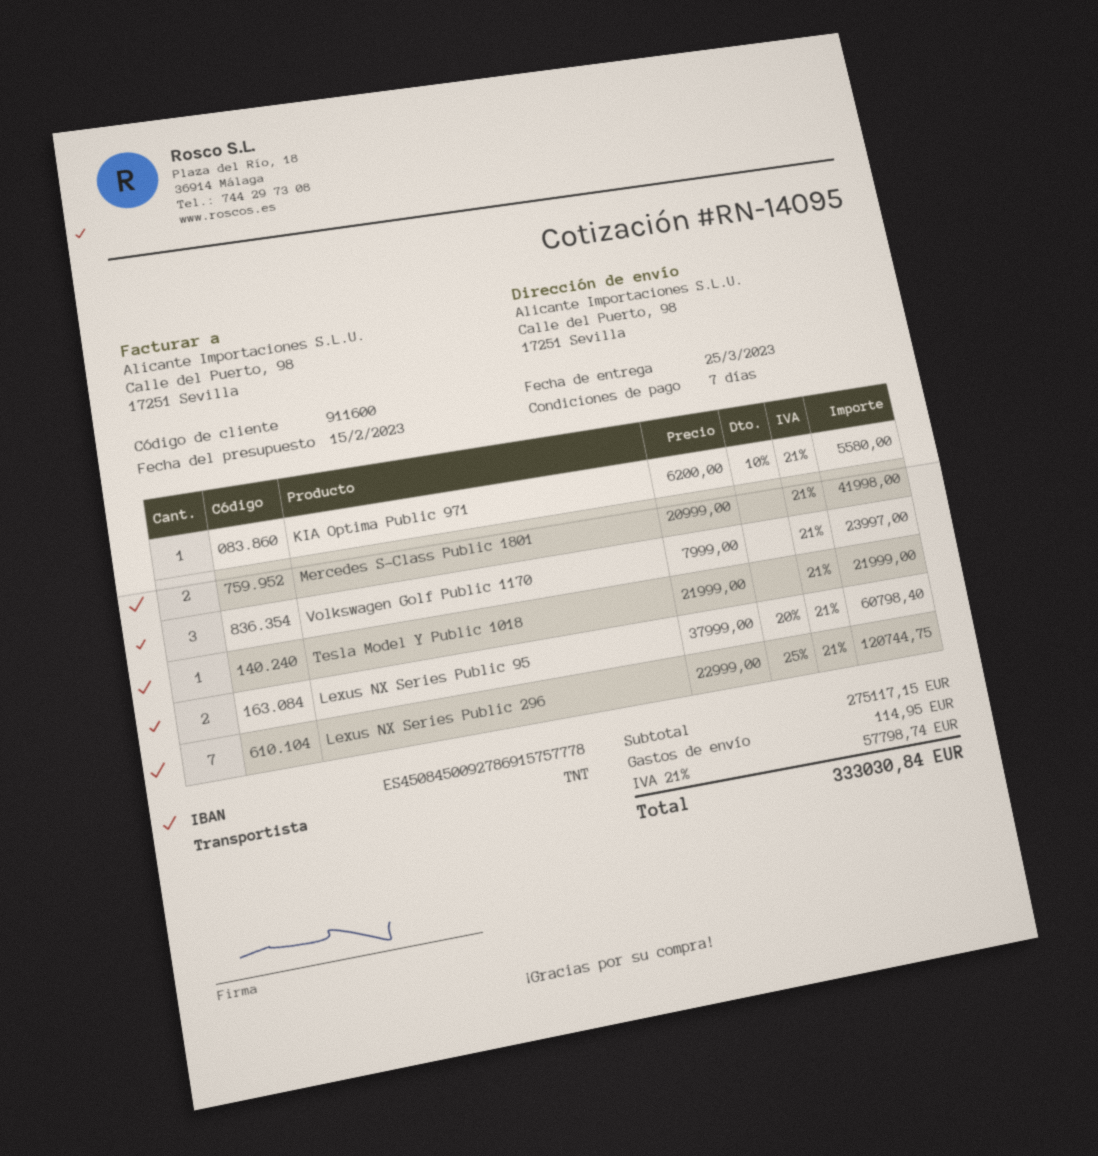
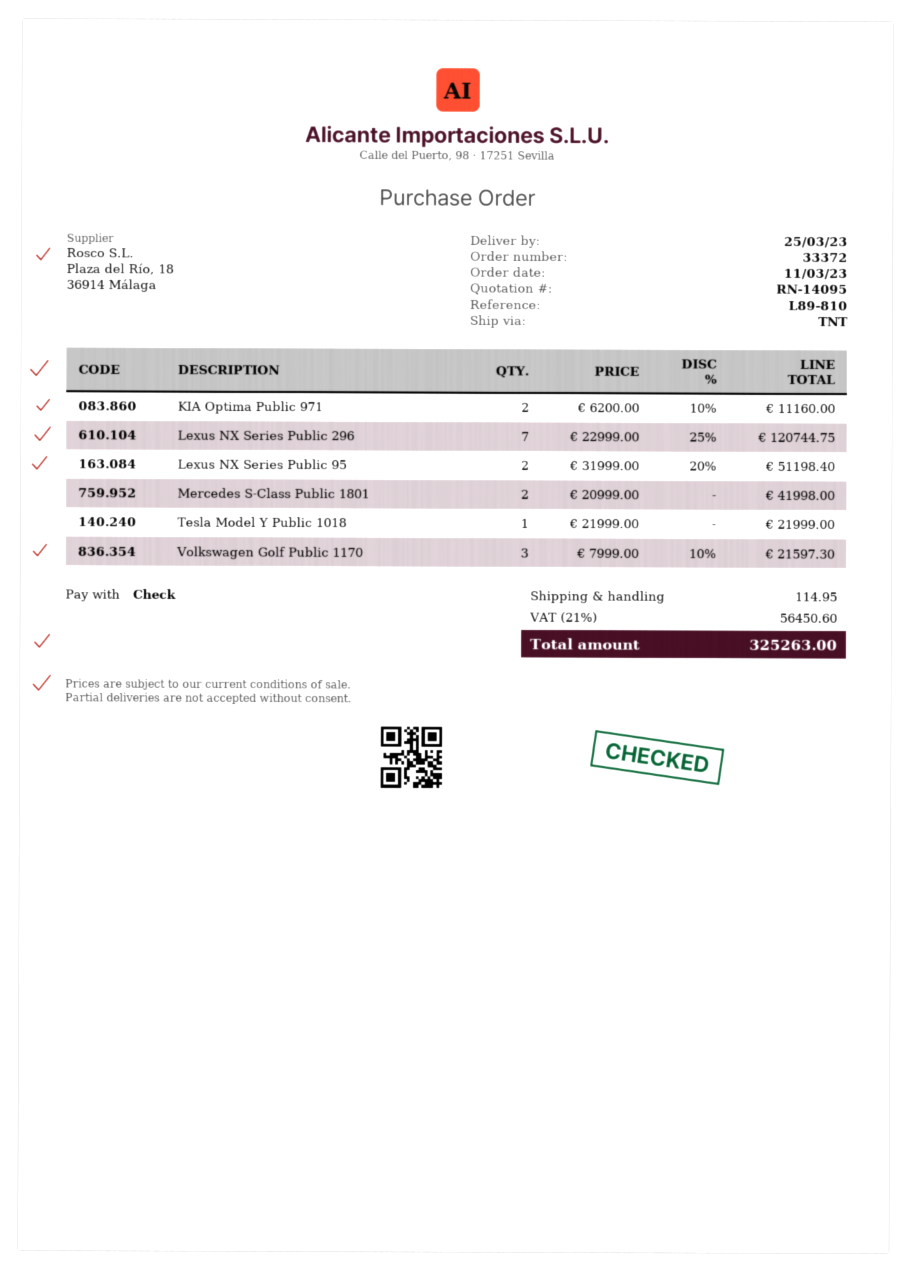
KIA Optima Public 971: 1 x 6200.00 - 10% = 5580.00 -> 2 x 6200.00 - 10% = 11160.00
Volkswagen Golf Public 1170: 3 x 7999.00 = 23997.00 -> 3 x 7999.00 - 10% = 21597.30
Lexus NX Series Public 95: 2 x 37999.00 - 20% = 60798.40 -> 2 x 31999.00 - 20% = 51198.40
tax: 21% = 57798.74 -> 21% = 56450.60
total: 333030.84 -> 325263.00

